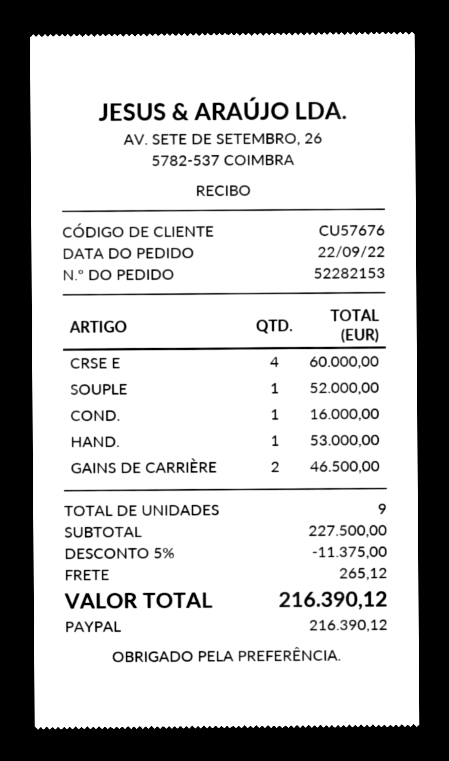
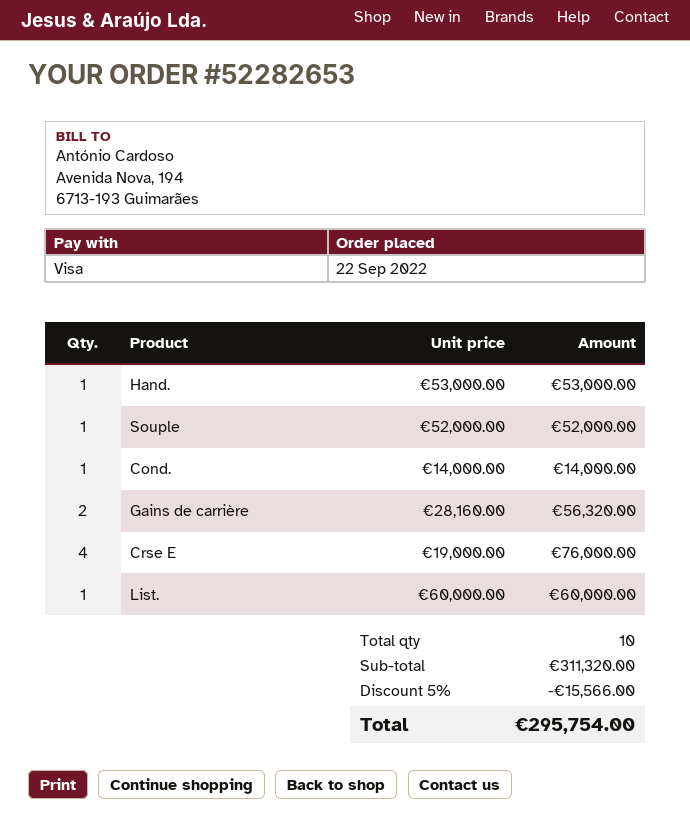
order number: 52282153 -> 52282653
payment method: PayPal -> Visa
CRSE E: 4 for 60000.00 -> 4 for 76000.00
COND.: 1 for 16000.00 -> 1 for 14000.00
GAINS DE CARRIÈRE: 2 for 46500.00 -> 2 for 56320.00
List.: none -> 1 for 60000.00
total quantity: 9 -> 10
subtotal: 227500.00 -> 311320.00
discount: 5% = 11375.00 -> 5% = 15566.00
shipping: 265.12 -> none
total: 216390.12 -> 295754.00

